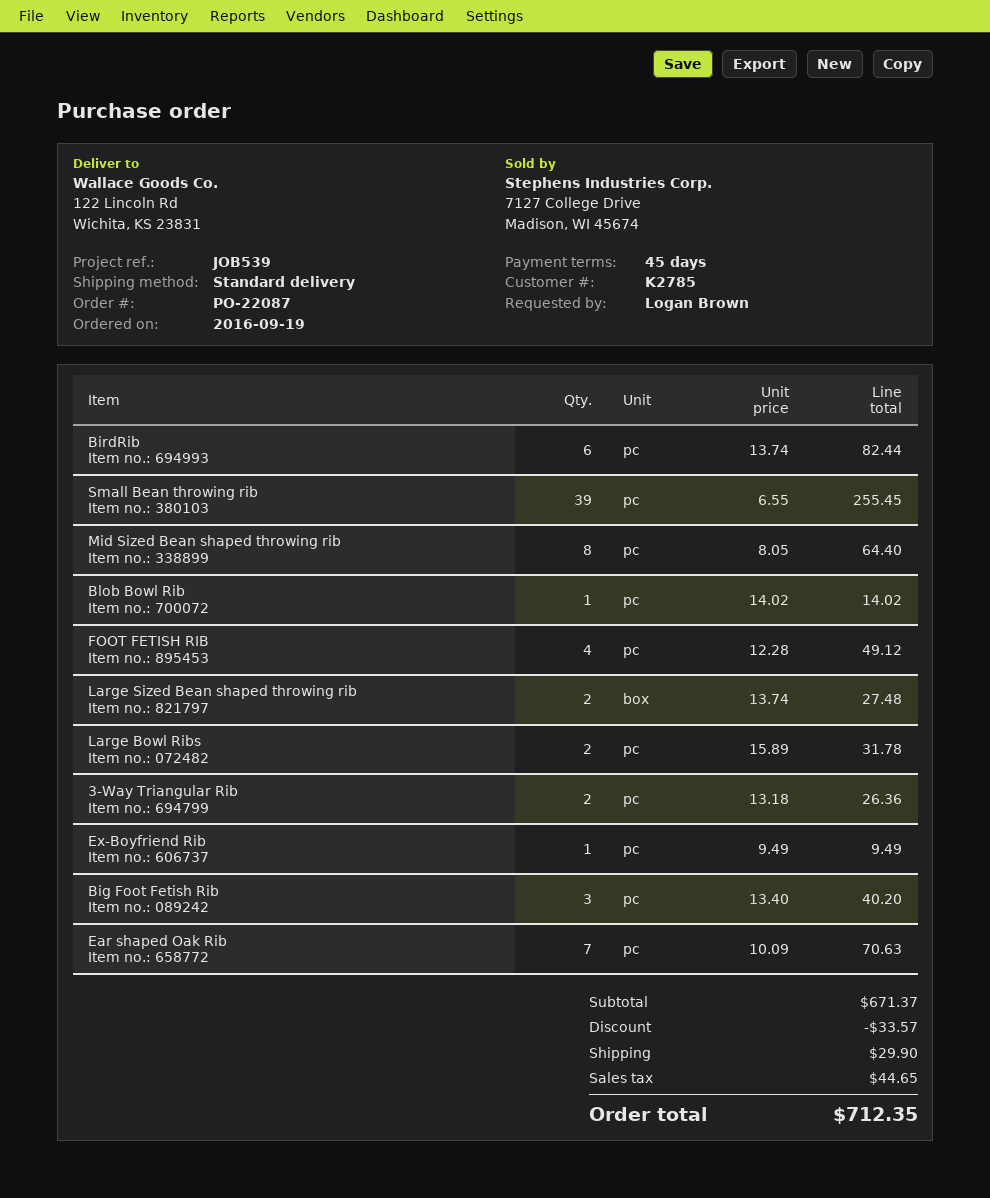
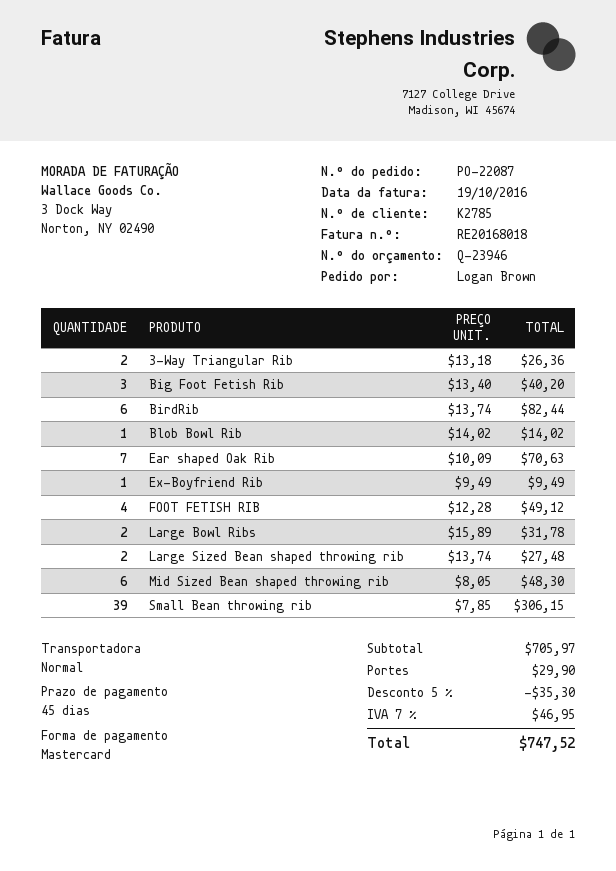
Small Bean throwing rib: 39 x 6.55 = 255.45 -> 39 x 7.85 = 306.15
Mid Sized Bean shaped throwing rib: 8 x 8.05 = 64.40 -> 6 x 8.05 = 48.30
subtotal: 671.37 -> 705.97
discount: 33.57 -> 35.30
tax: 44.65 -> 46.95
total: 712.35 -> 747.52

